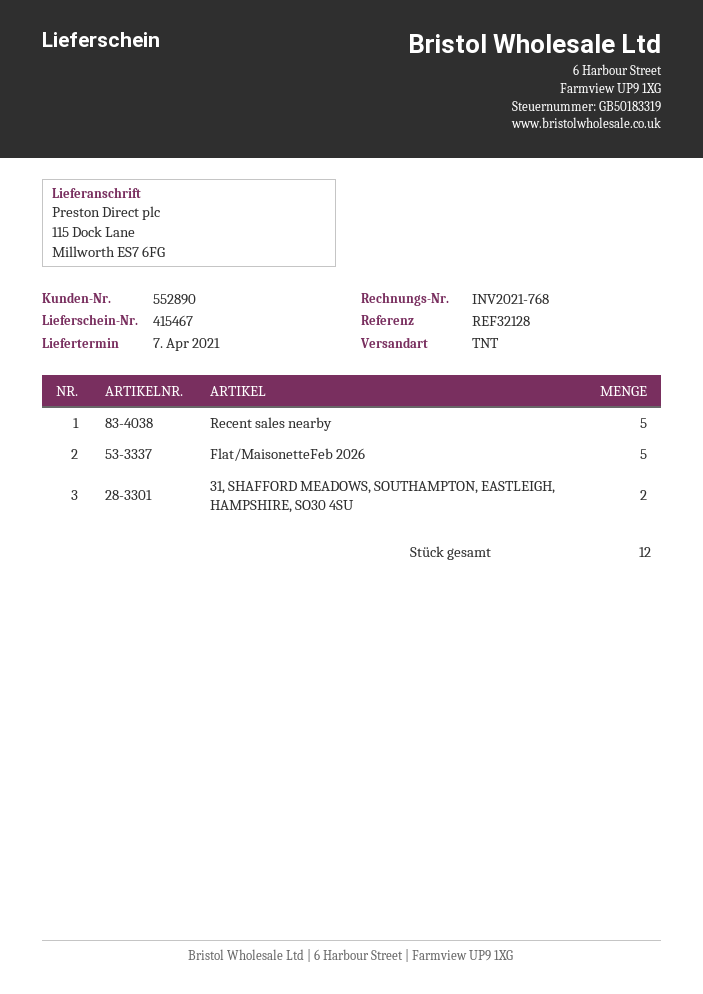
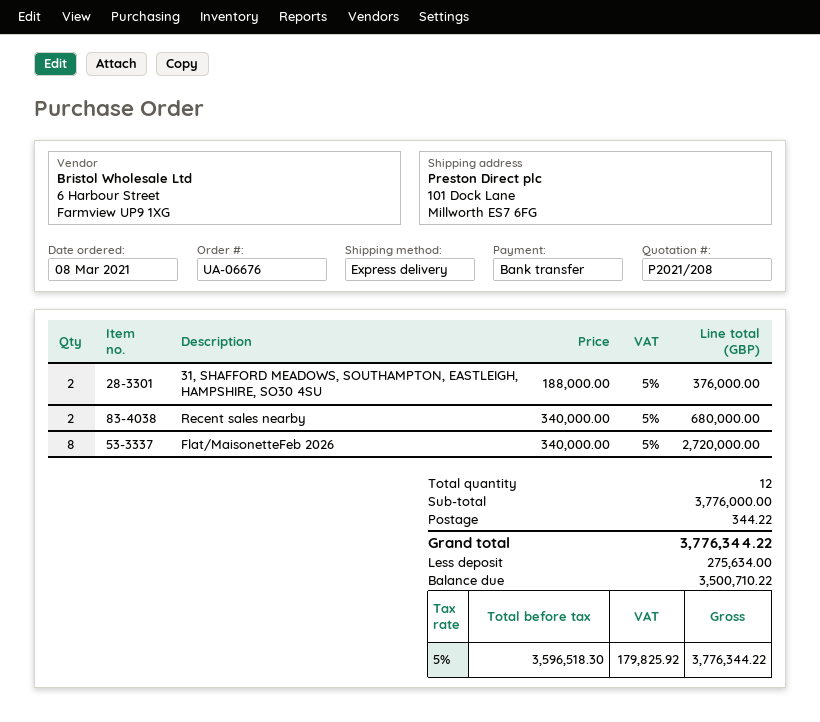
shipping method: TNT -> express
ship to: 115 Dock Lane, Millworth ES7 6FG -> 101 Dock Lane, Millworth ES7 6FG
Recent sales nearby: 5 -> 2
Flat/MaisonetteFeb 2026: 5 -> 8

